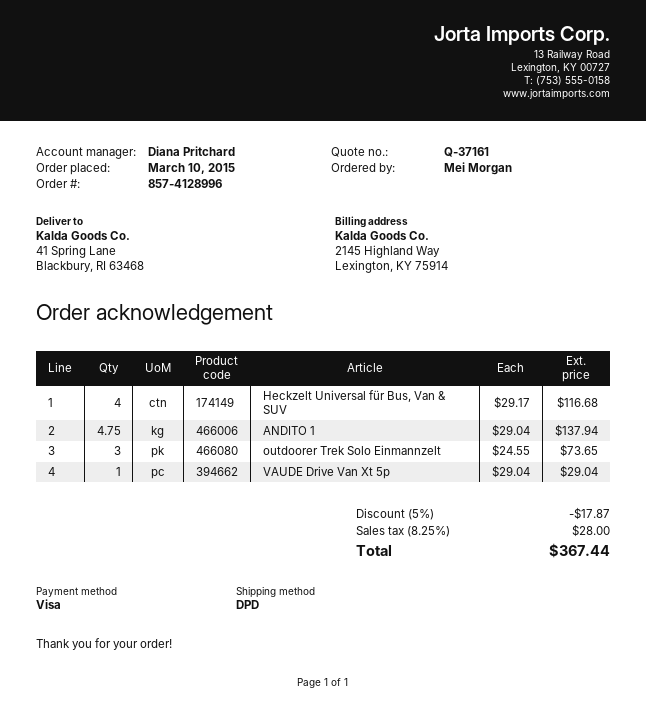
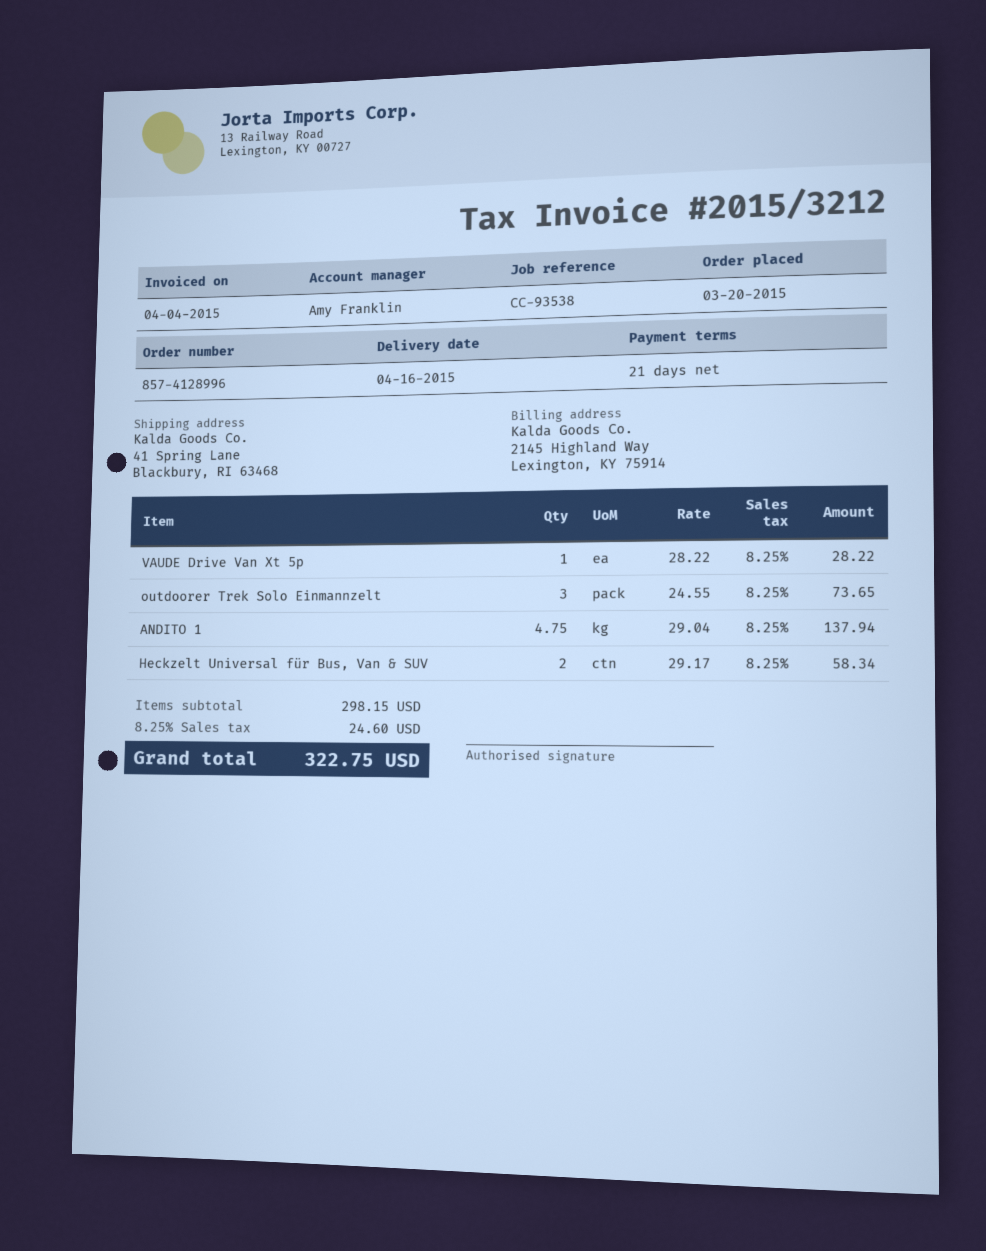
order date: 2015-03-10 -> 2015-03-20
sales rep: Diana Pritchard -> Amy Franklin
Heckzelt Universal für Bus, Van & SUV: 4 x 29.17 = 116.68 -> 2 x 29.17 = 58.34
VAUDE Drive Van Xt 5p: 1 x 29.04 = 29.04 -> 1 x 28.22 = 28.22
discount: 5% = 17.87 -> none
tax: 8.25% = 28.00 -> 8.25% = 24.60
total: 367.44 -> 322.75

